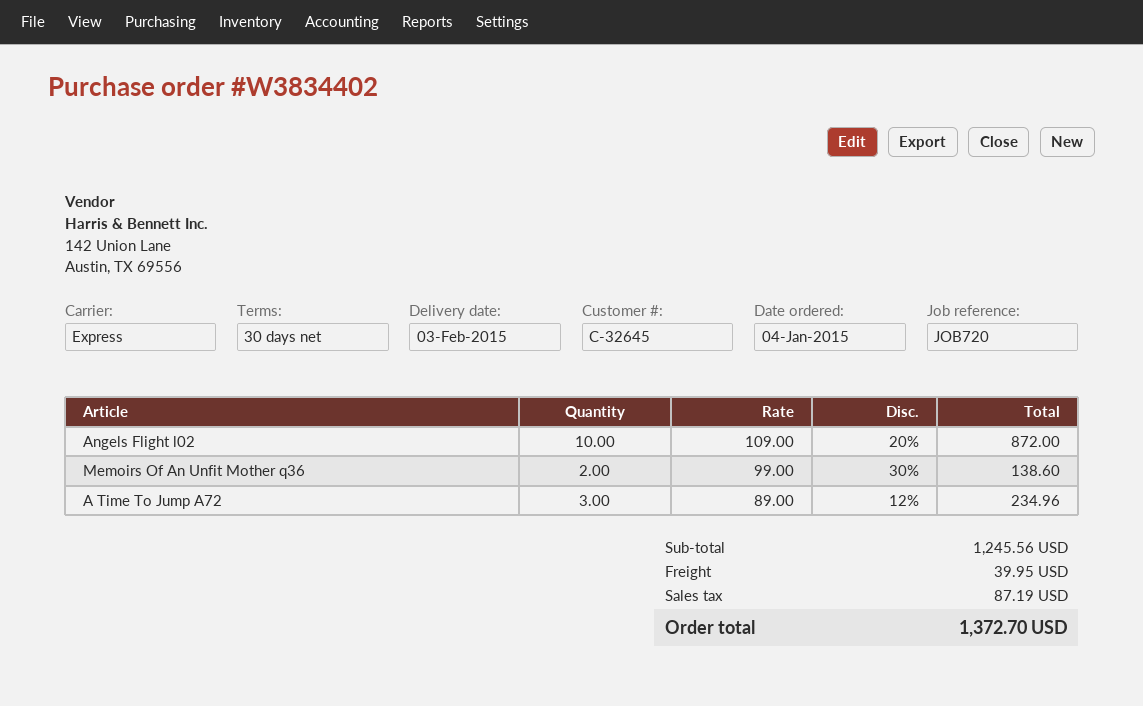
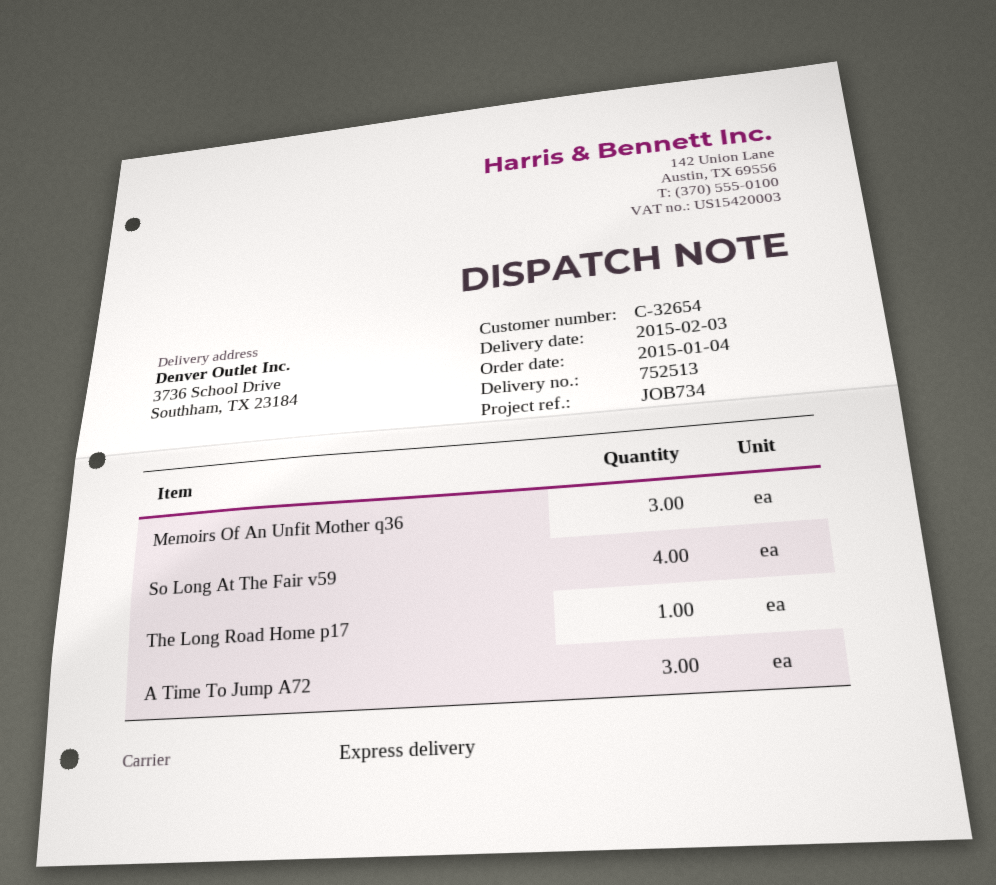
customer number: C-32645 -> C-32654
reference: JOB720 -> JOB734
Angels Flight l02: 10 -> none
Memoirs Of An Unfit Mother q36: 2 -> 3
So Long At The Fair v59: none -> 4
The Long Road Home p17: none -> 1

